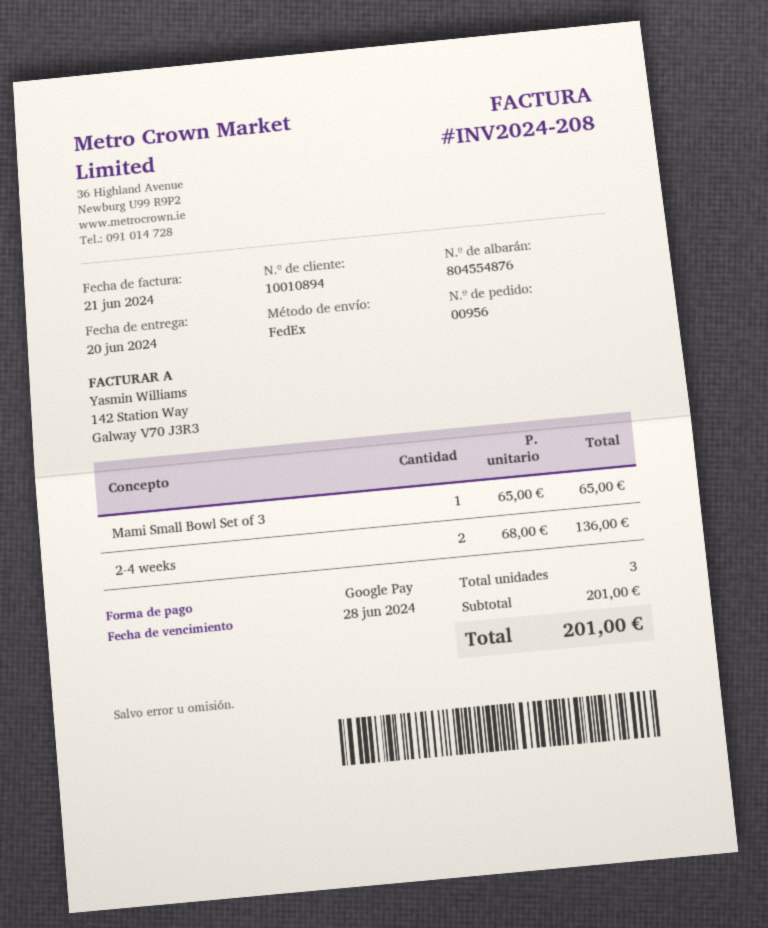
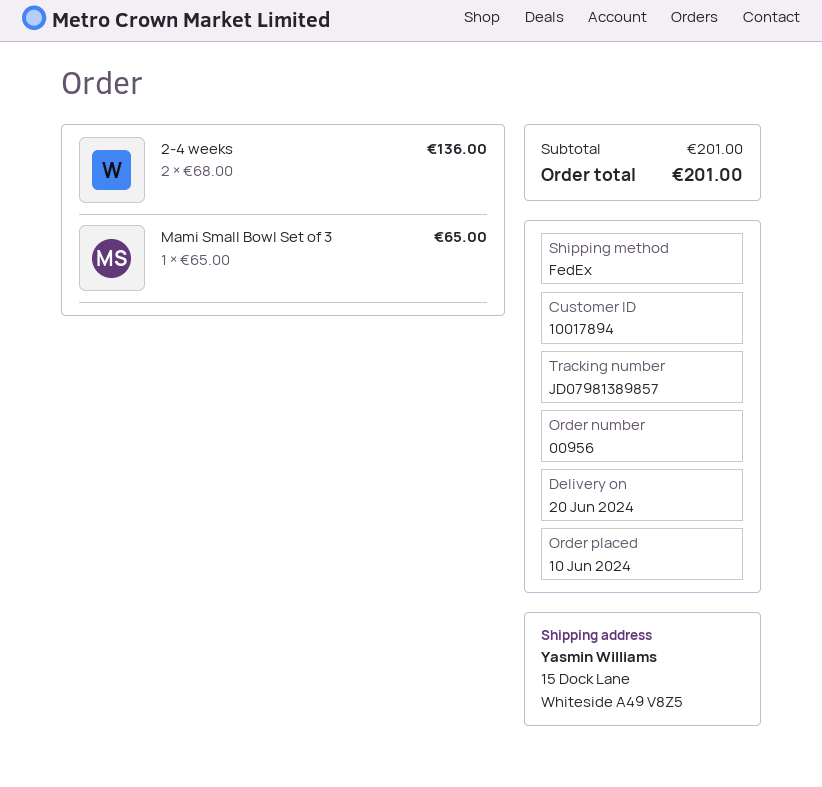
customer number: 10010894 -> 10017894

